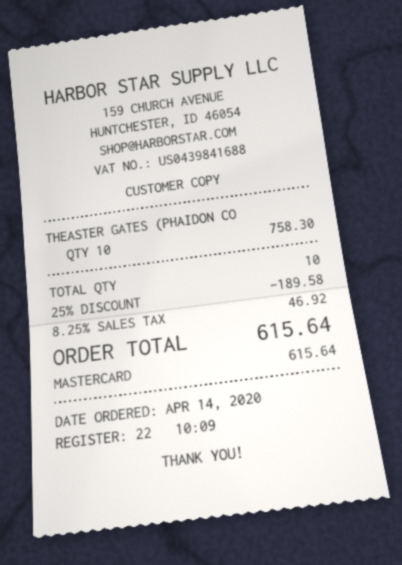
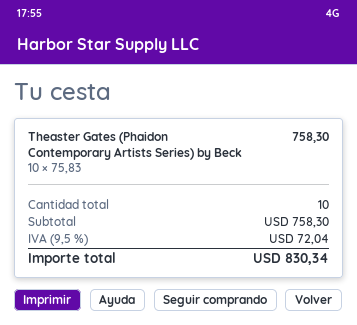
discount: 25% = 189.58 -> none
tax: 8.25% = 46.92 -> 9.5% = 72.04
total: 615.64 -> 830.34

